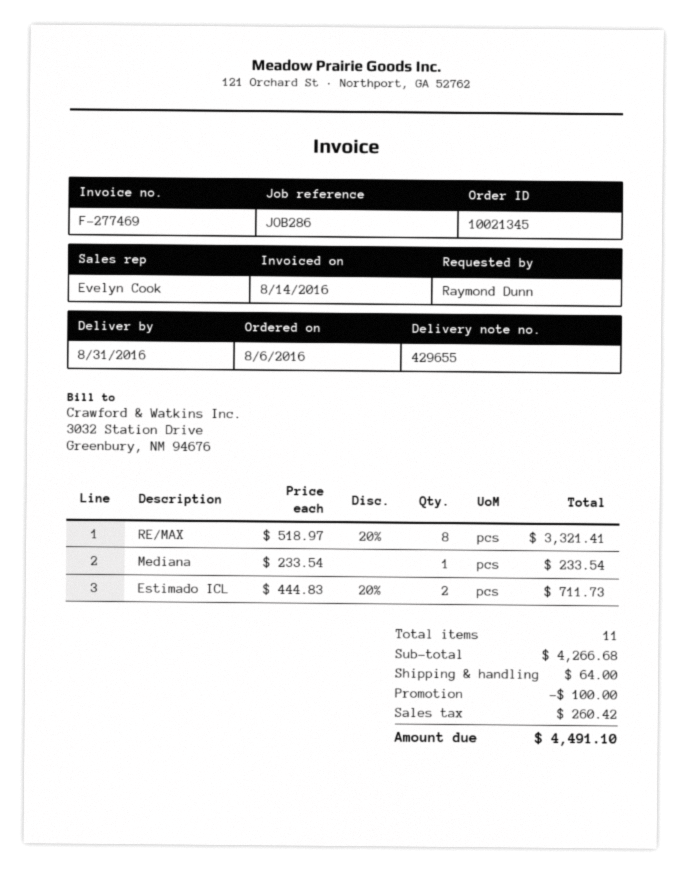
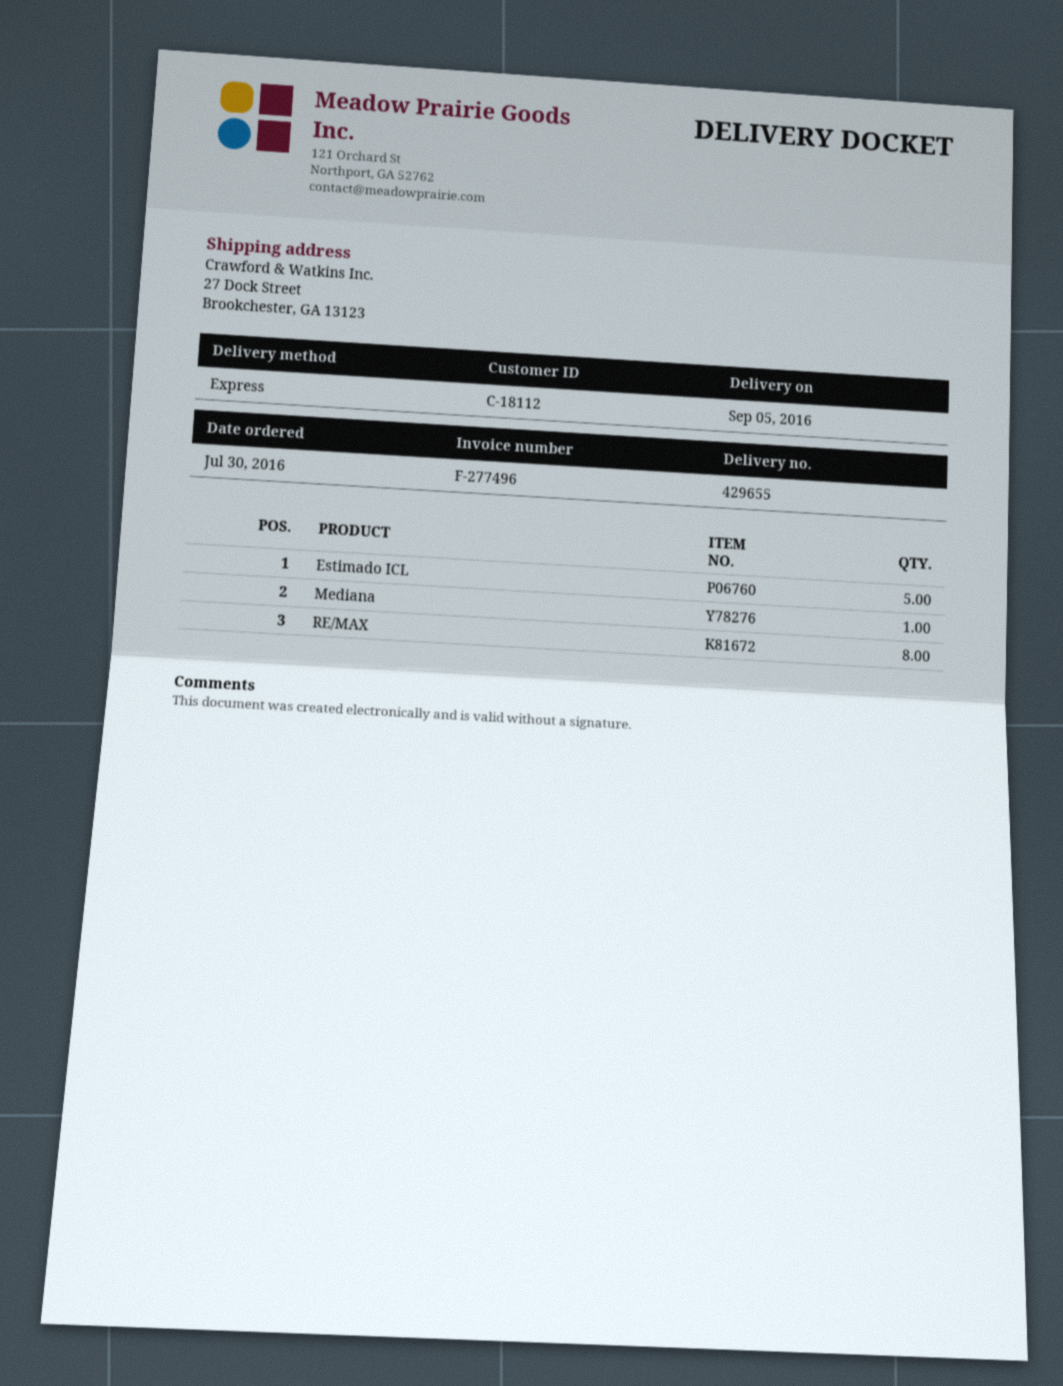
order date: 2016-08-06 -> 2016-07-30
delivery date: 2016-08-31 -> 2016-09-05
invoice number: F-277469 -> F-277496
Estimado ICL: 2 -> 5

